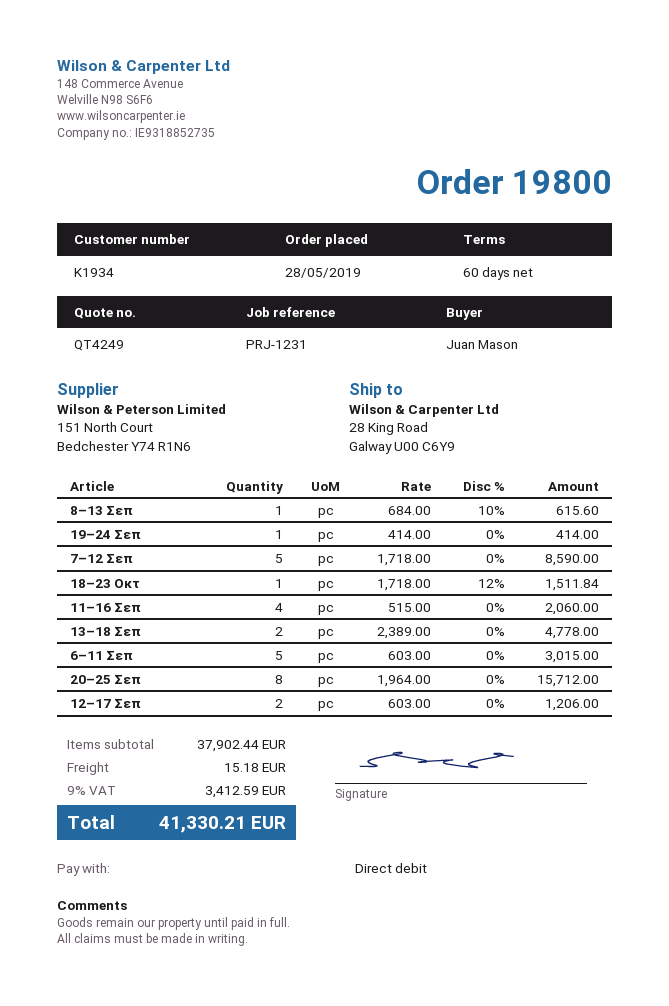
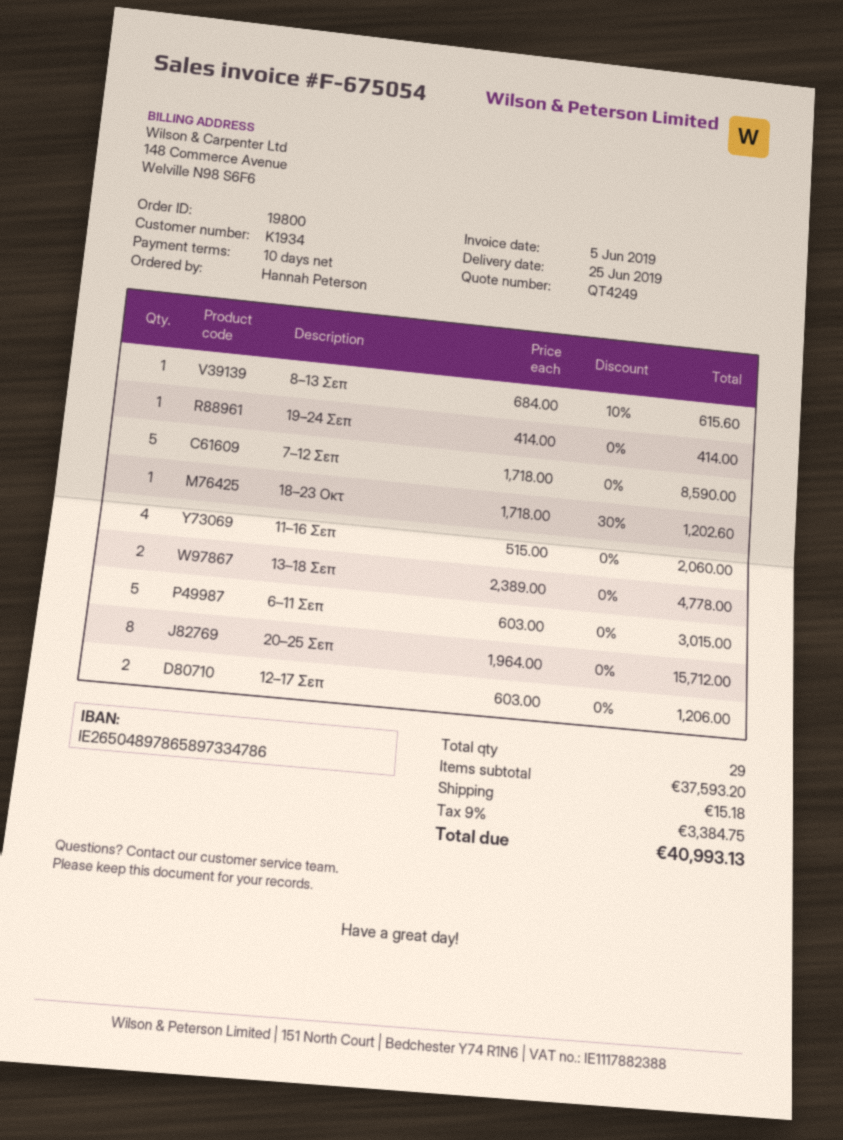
payment terms: 60 days -> 10 days
ordered by: Juan Mason -> Hannah Peterson
18–23 Οκτ: 1 x 1718.00 - 12% = 1511.84 -> 1 x 1718.00 - 30% = 1202.60
subtotal: 37902.44 -> 37593.20
tax: 9% = 3412.59 -> 9% = 3384.75
total: 41330.21 -> 40993.13

